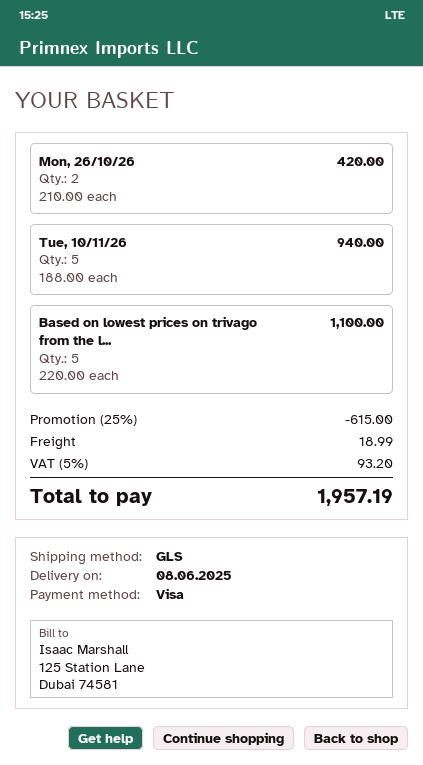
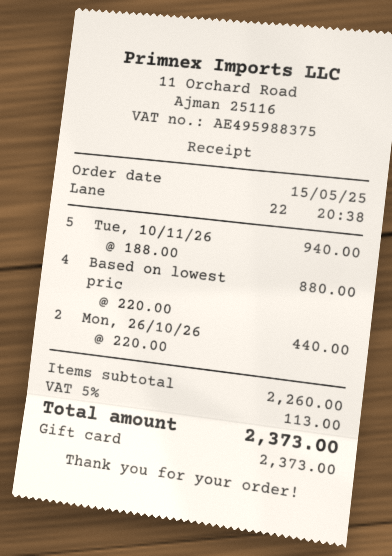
payment method: Visa -> gift card
Mon, 26/10/26: 2 x 210.00 = 420.00 -> 2 x 220.00 = 440.00
Based on lowest prices on trivago from the l...: 5 x 220.00 = 1100.00 -> 4 x 220.00 = 880.00
discount: 25% = 615.00 -> none
shipping: 18.99 -> none
tax: 5% = 93.20 -> 5% = 113.00
total: 1957.19 -> 2373.00

